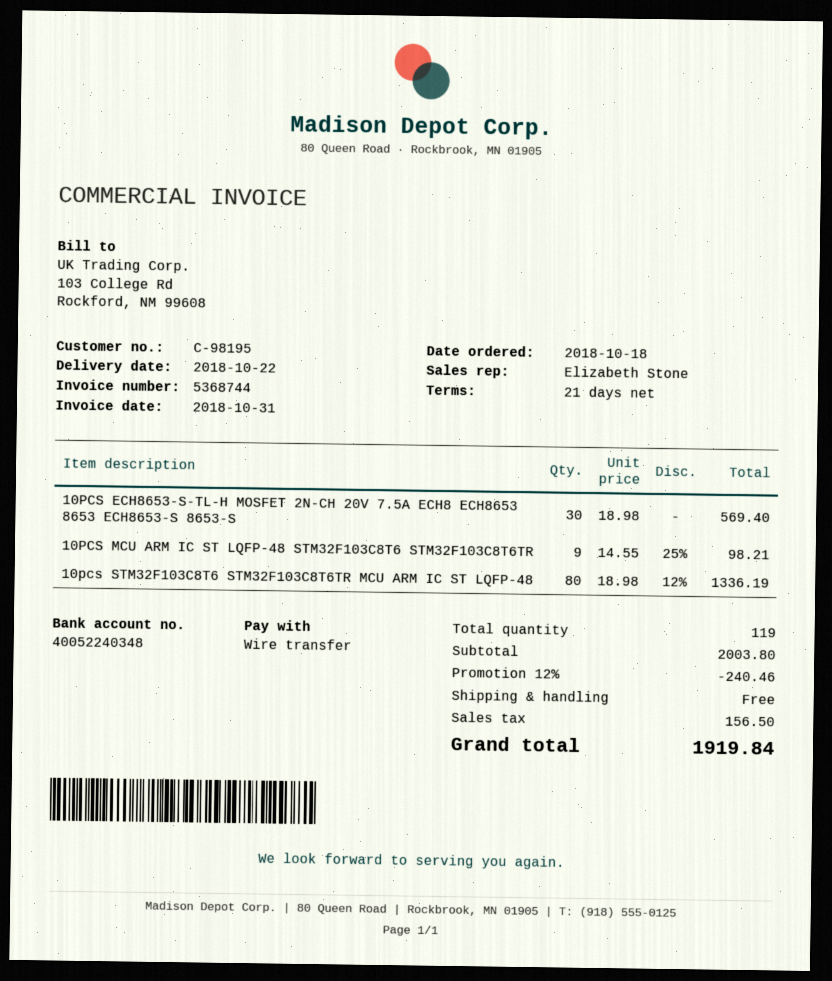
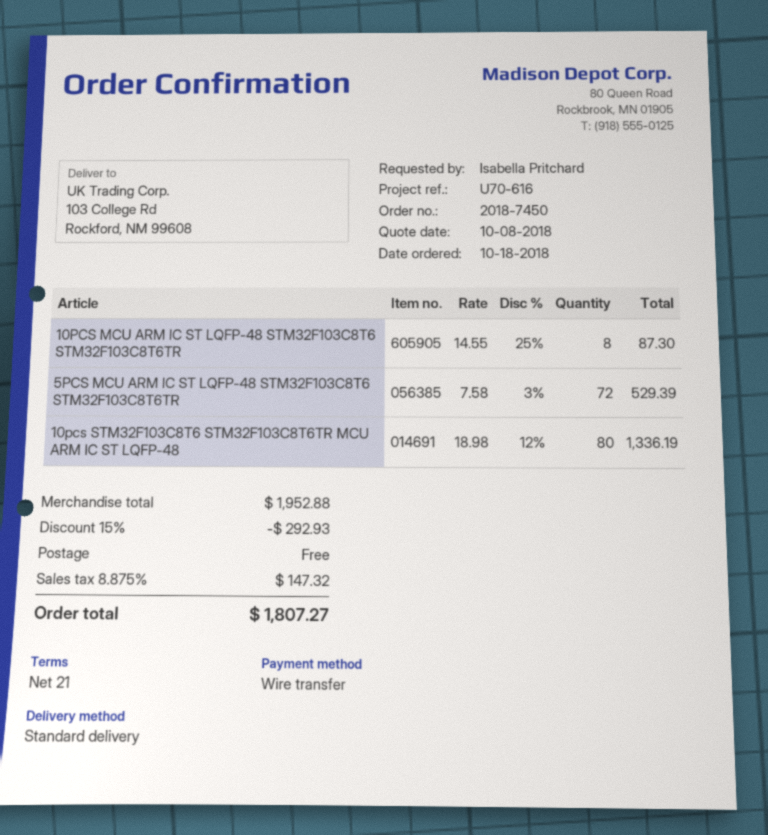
10PCS ECH8653-S-TL-H MOSFET 2N-CH 20V 7.5A ECH8 ECH8653 8653 ECH8653-S 8653-S: 30 x 18.98 = 569.40 -> none
10PCS MCU ARM IC ST LQFP-48 STM32F103C8T6 STM32F103C8T6TR: 9 x 14.55 - 25% = 98.21 -> 8 x 14.55 - 25% = 87.30
5PCS MCU ARM IC ST LQFP-48 STM32F103C8T6 STM32F103C8T6TR: none -> 72 x 7.58 - 3% = 529.39
subtotal: 2003.80 -> 1952.88
discount: 12% = 240.46 -> 15% = 292.93
tax: 156.50 -> 147.32
total: 1919.84 -> 1807.27

